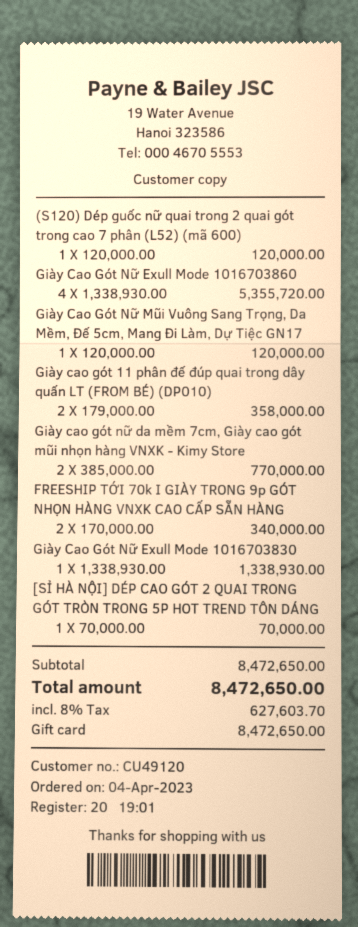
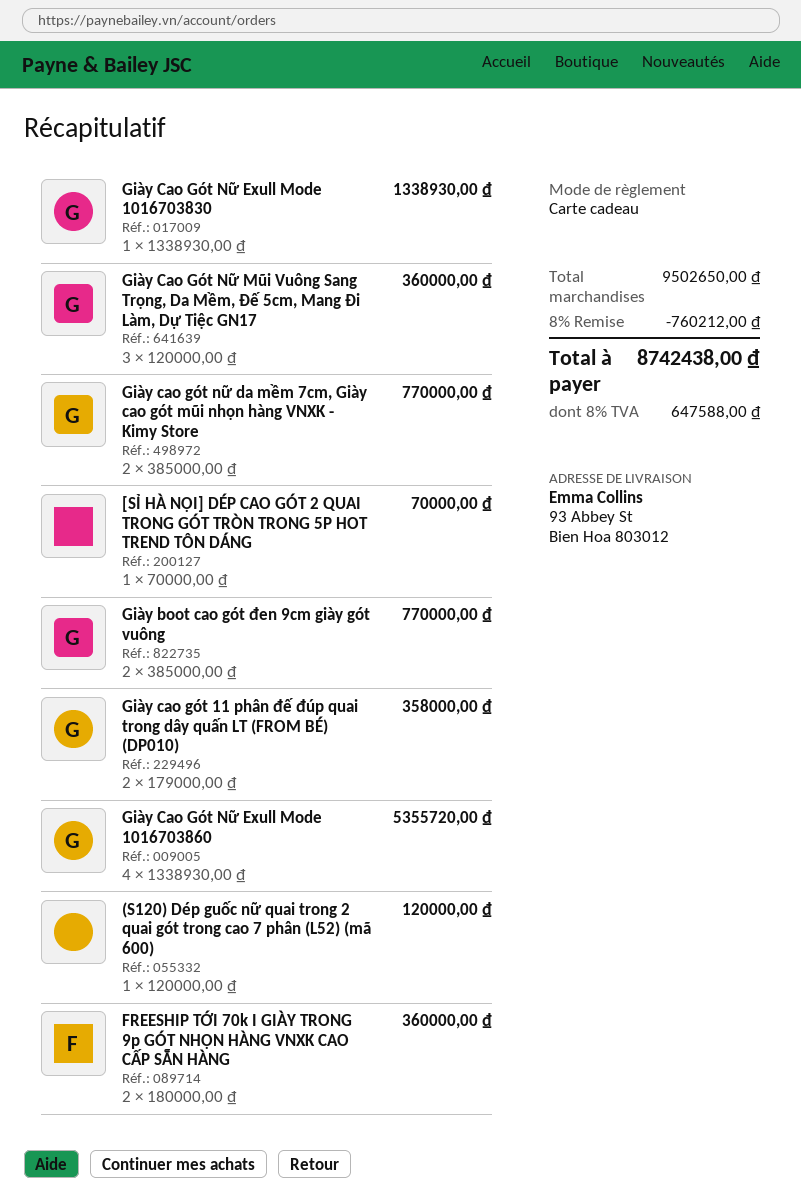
Giày Cao Gót Nữ Mũi Vuông Sang Trọng, Da Mềm, Đế 5cm, Mang Đi Làm, Dự Tiệc GN17: 1 x 120000.00 = 120000.00 -> 3 x 120000.00 = 360000.00
FREESHIP TỚI 70k I GIÀY TRONG 9p GÓT NHỌN HÀNG VNXK CAO CẤP SẴN HÀNG: 2 x 170000.00 = 340000.00 -> 2 x 180000.00 = 360000.00
Giày boot cao gót đen 9cm giày gót vuông: none -> 2 x 385000.00 = 770000.00
subtotal: 8472650.00 -> 9502650.00
discount: none -> 8% = 760212.00
tax: 8% = 627603.70 -> 8% = 647588.00
total: 8472650.00 -> 8742438.00

